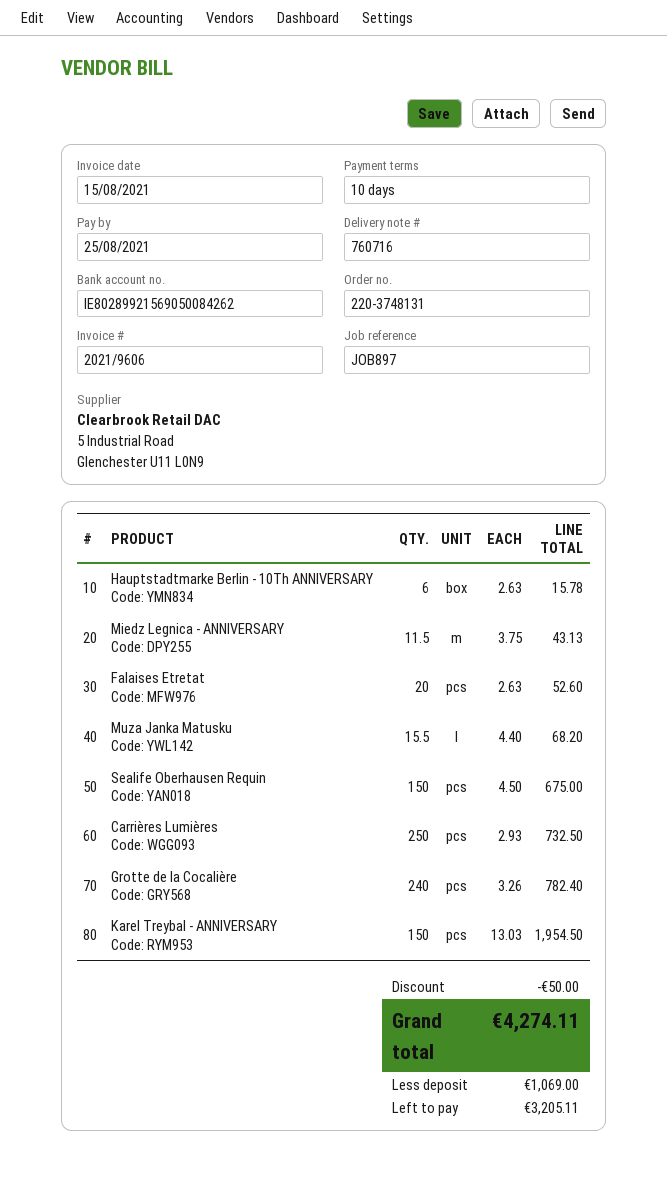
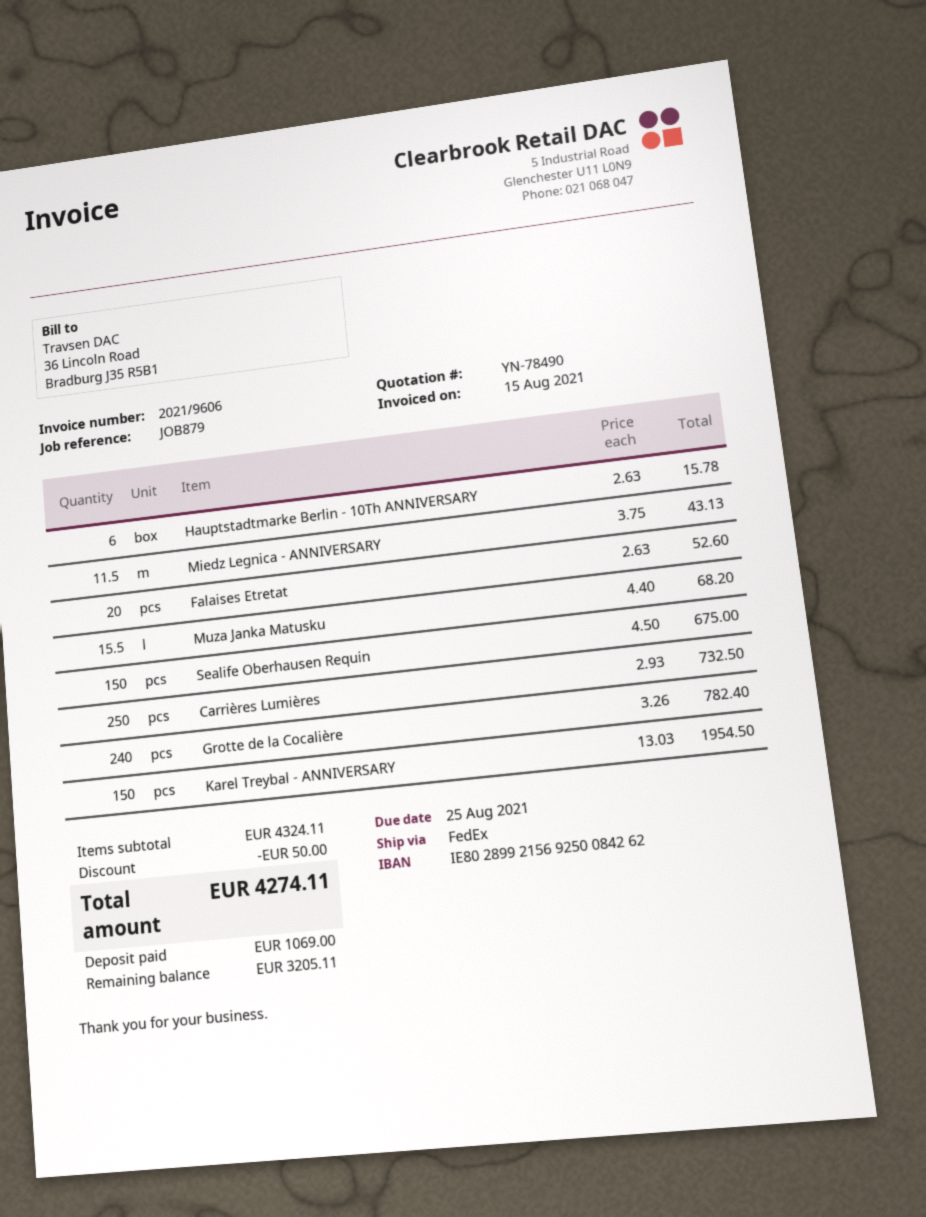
reference: JOB897 -> JOB879
bank account: IE80289921569050084262 -> IE80289921569250084262

